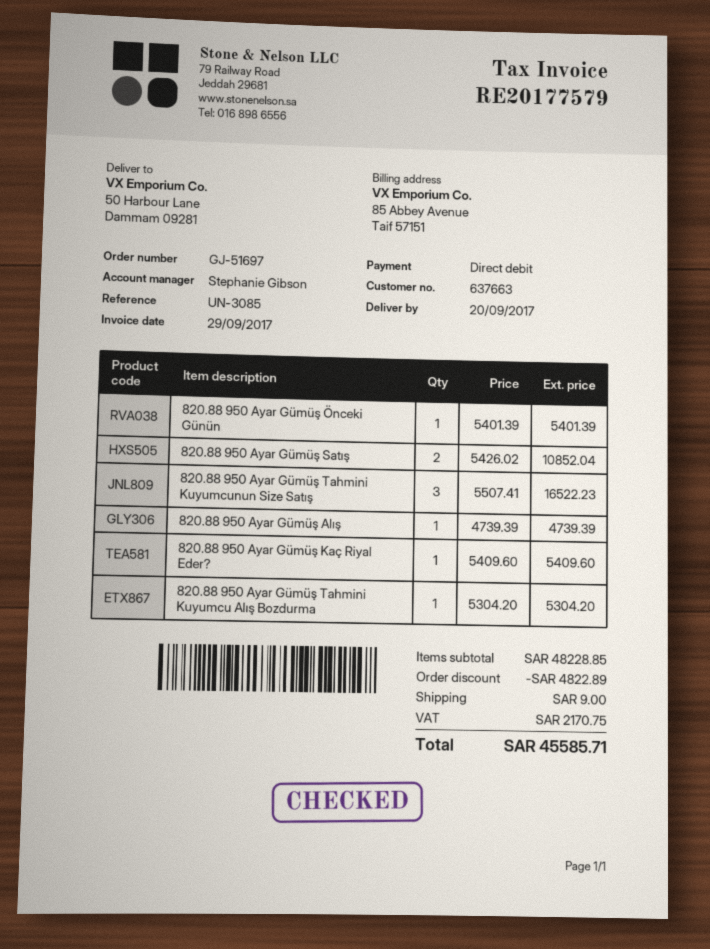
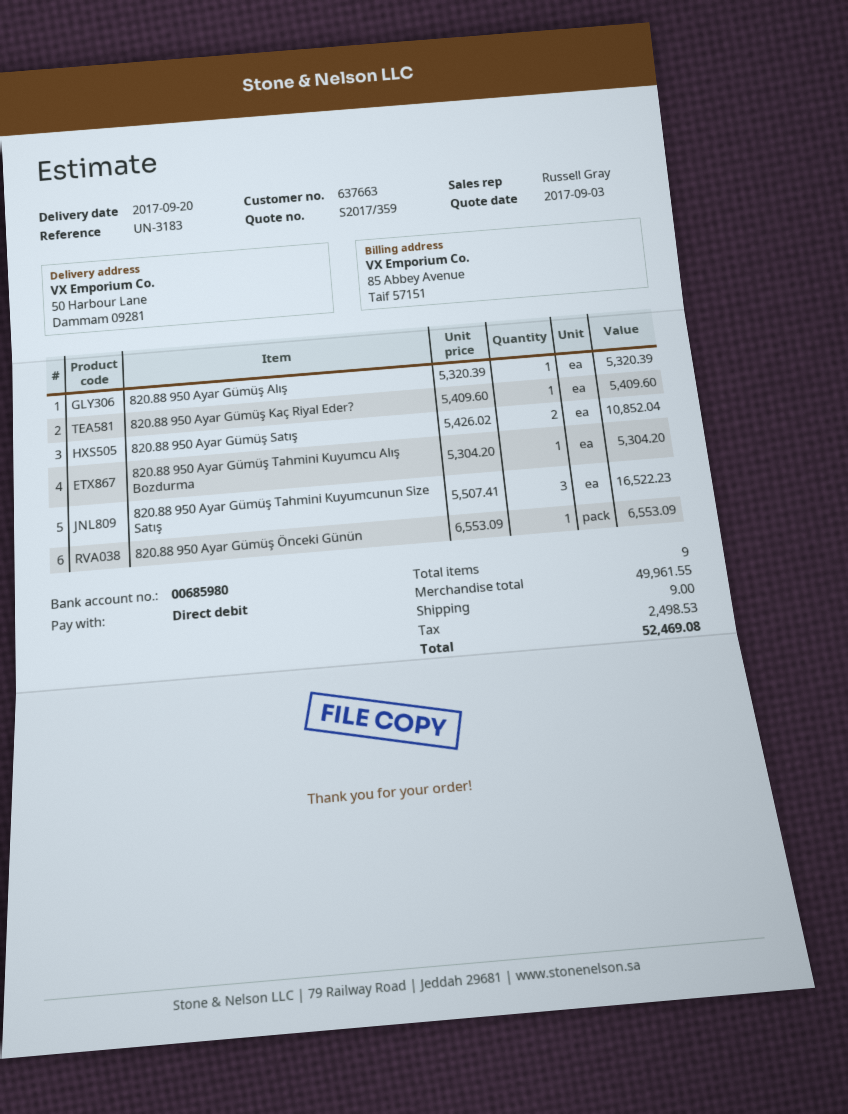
reference: UN-3085 -> UN-3183
sales rep: Stephanie Gibson -> Russell Gray
820.88 950 Ayar Gümüş Önceki Günün: 1 x 5401.39 = 5401.39 -> 1 x 6553.09 = 6553.09
820.88 950 Ayar Gümüş Alış: 1 x 4739.39 = 4739.39 -> 1 x 5320.39 = 5320.39
subtotal: 48228.85 -> 49961.55
discount: 4822.89 -> none
tax: 2170.75 -> 2498.53
total: 45585.71 -> 52469.08

